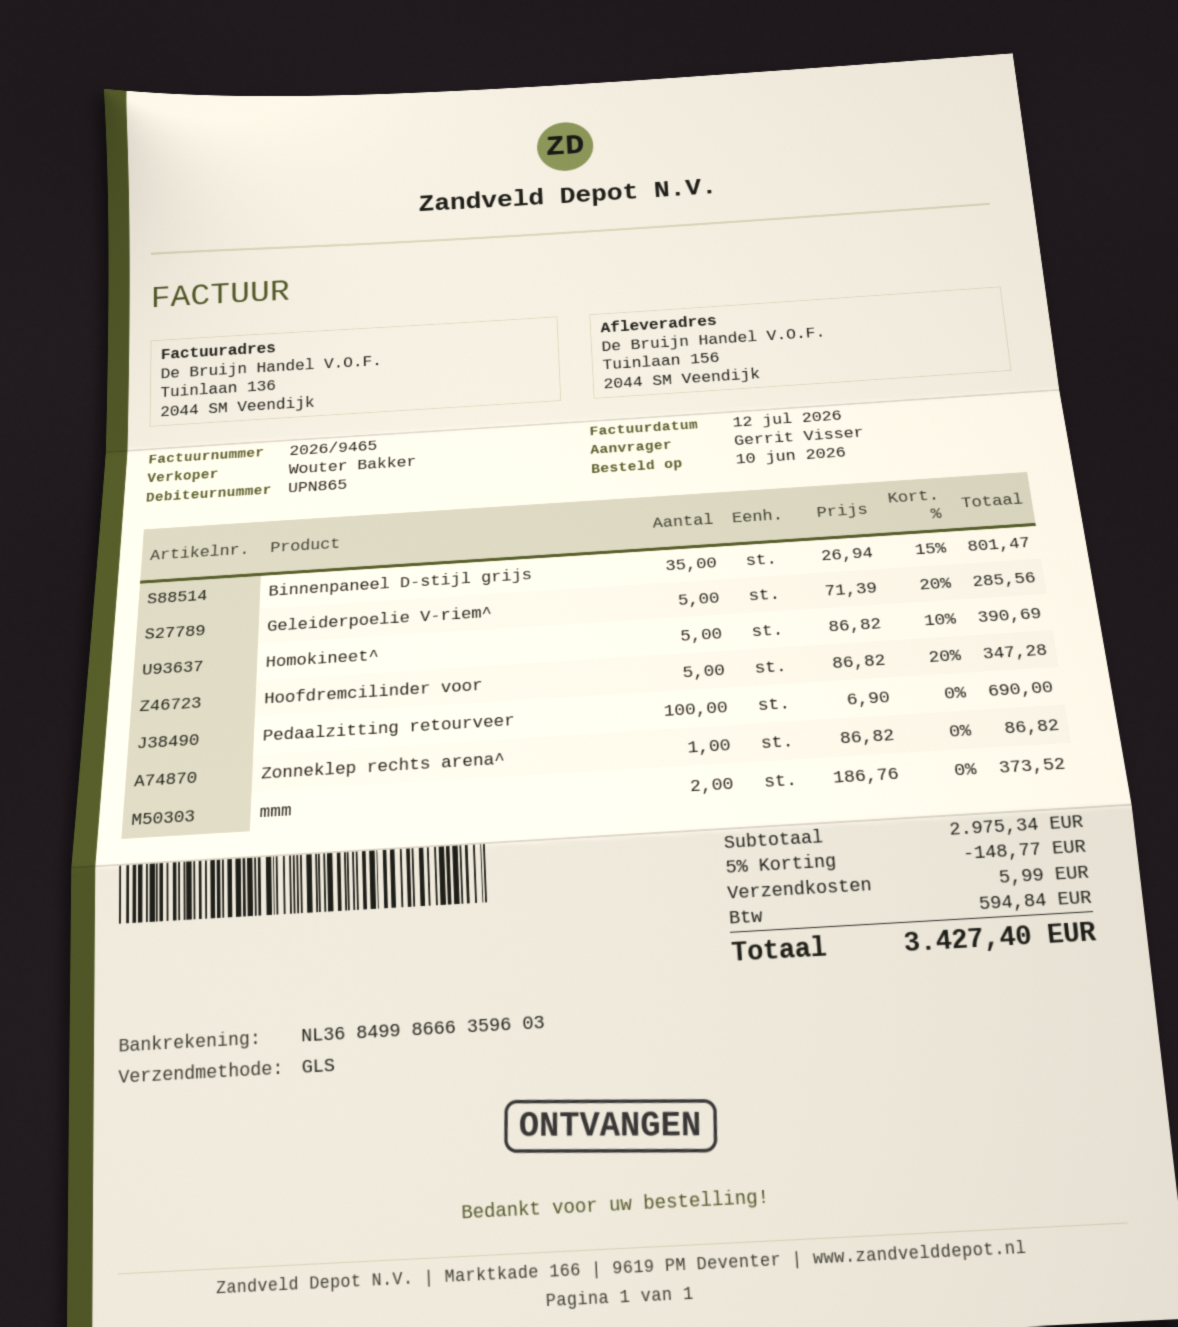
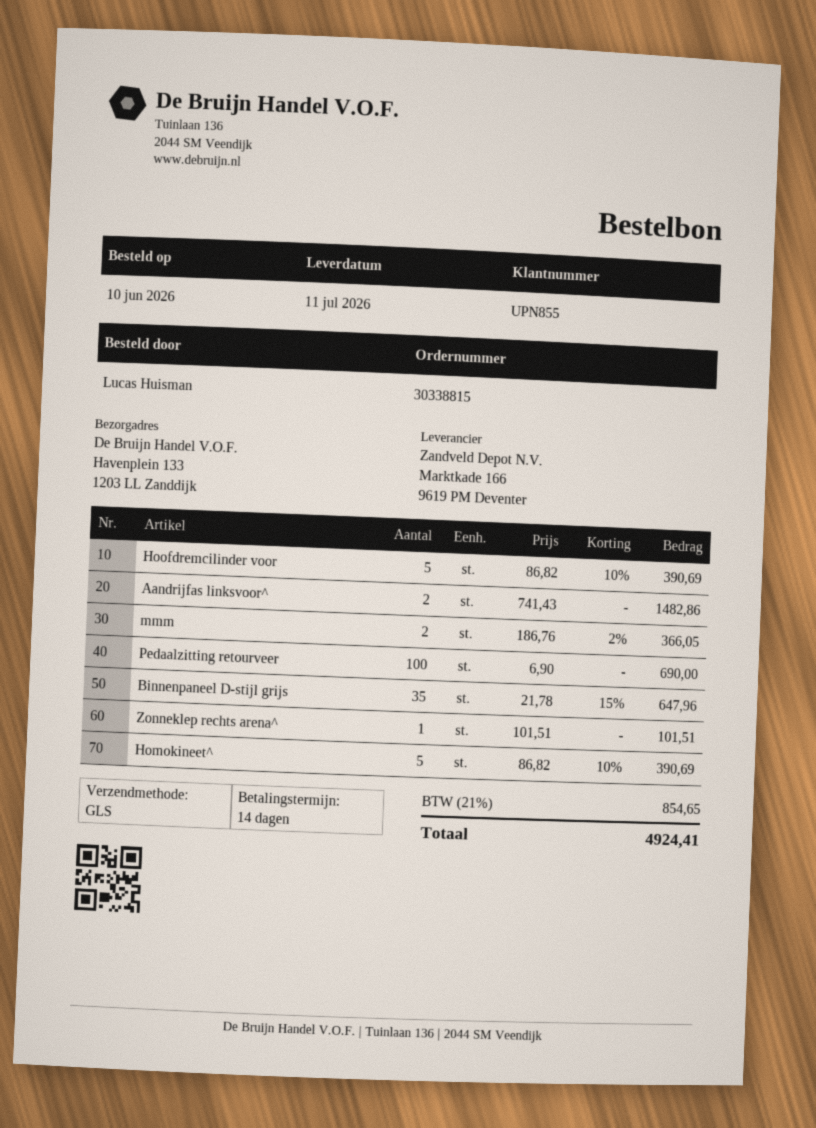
customer number: UPN865 -> UPN855
ordered by: Gerrit Visser -> Lucas Huisman
ship to: Tuinlaan 156, 2044 SM Veendijk -> Havenplein 133, 1203 LL Zanddijk
Binnenpaneel D-stijl grijs: 35 x 26.94 - 15% = 801.47 -> 35 x 21.78 - 15% = 647.96
Geleiderpoelie V-riem^: 5 x 71.39 - 20% = 285.56 -> none
Hoofdremcilinder voor: 5 x 86.82 - 20% = 347.28 -> 5 x 86.82 - 10% = 390.69
Zonneklep rechts arena^: 1 x 86.82 = 86.82 -> 1 x 101.51 = 101.51
mmm: 2 x 186.76 = 373.52 -> 2 x 186.76 - 2% = 366.05
Aandrijfas linksvoor^: none -> 2 x 741.43 = 1482.86
discount: 5% = 148.77 -> none
shipping: 5.99 -> none
tax: 594.84 -> 854.65
total: 3427.40 -> 4924.41

